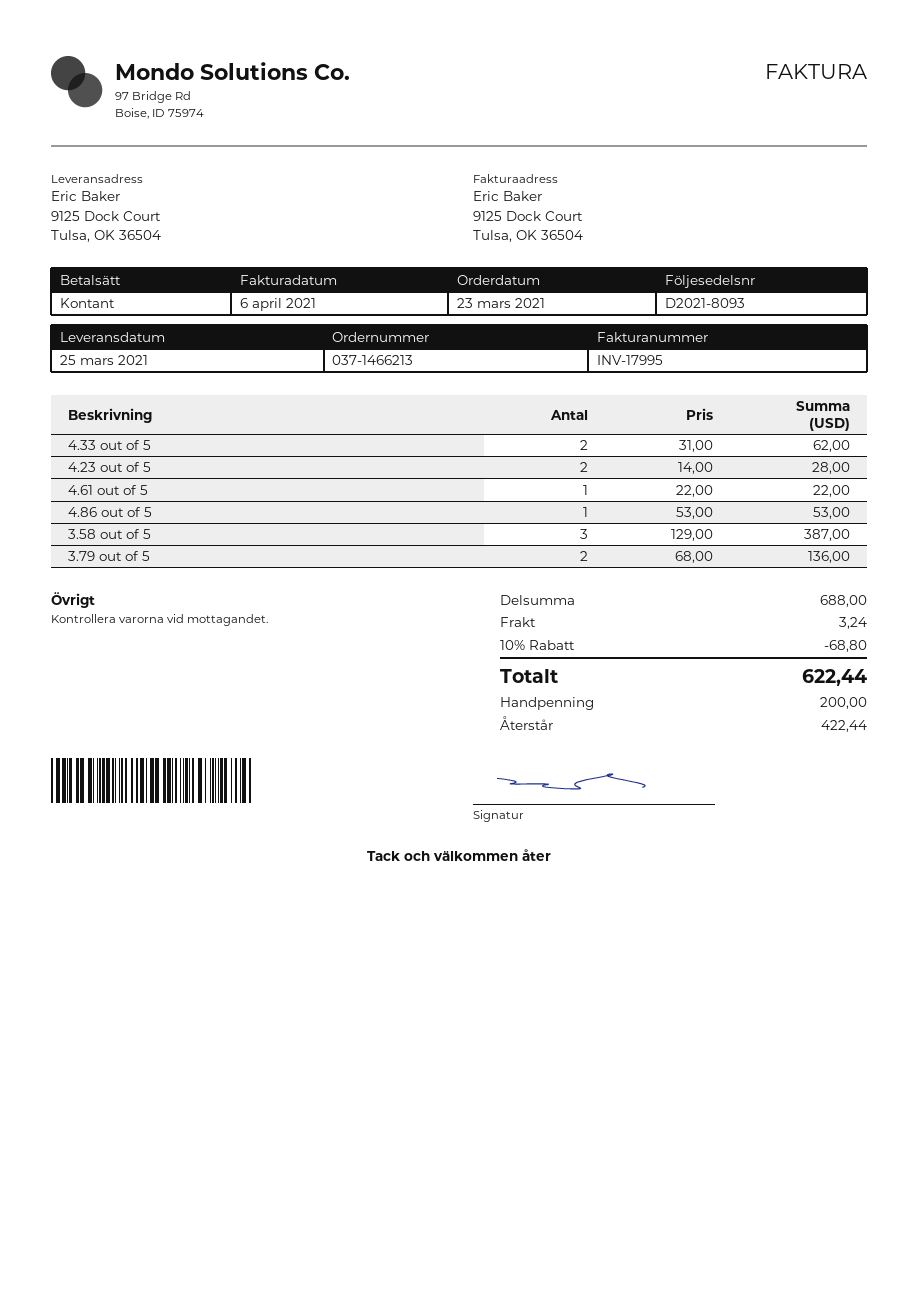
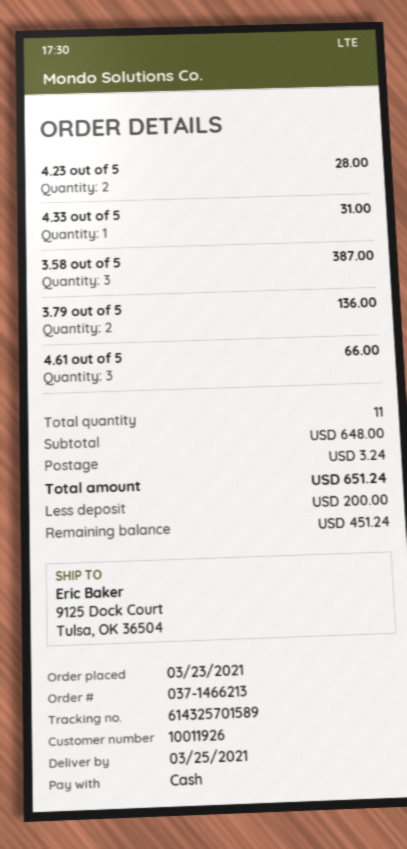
4.33 out of 5: 2 for 62.00 -> 1 for 31.00
4.61 out of 5: 1 for 22.00 -> 3 for 66.00
4.86 out of 5: 1 for 53.00 -> none
subtotal: 688.00 -> 648.00
discount: 10% = 68.80 -> none
total: 622.44 -> 651.24
balance: 422.44 -> 451.24

